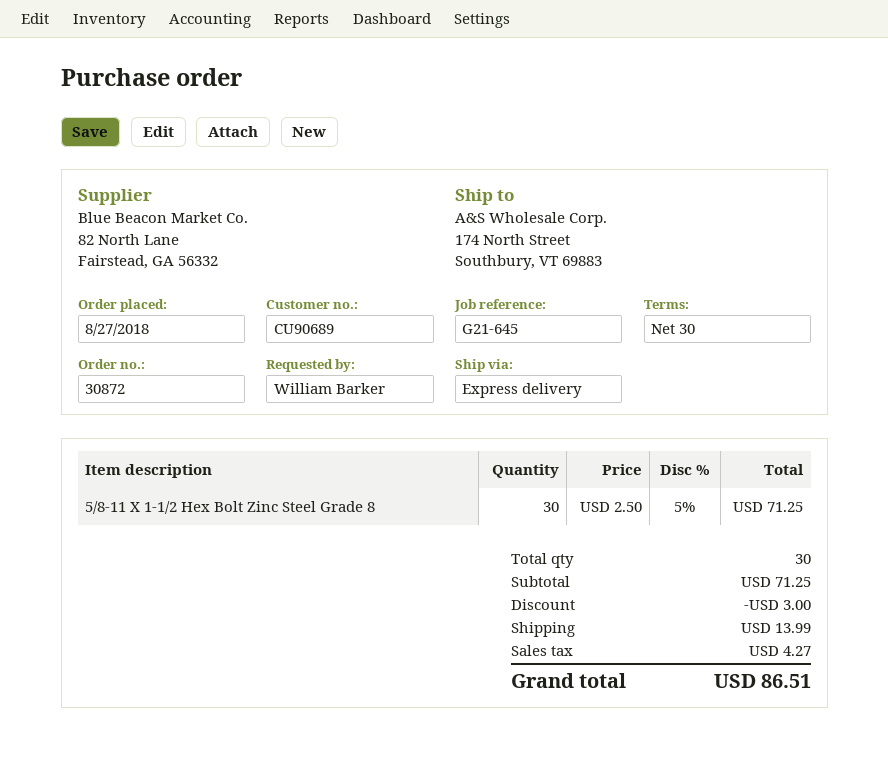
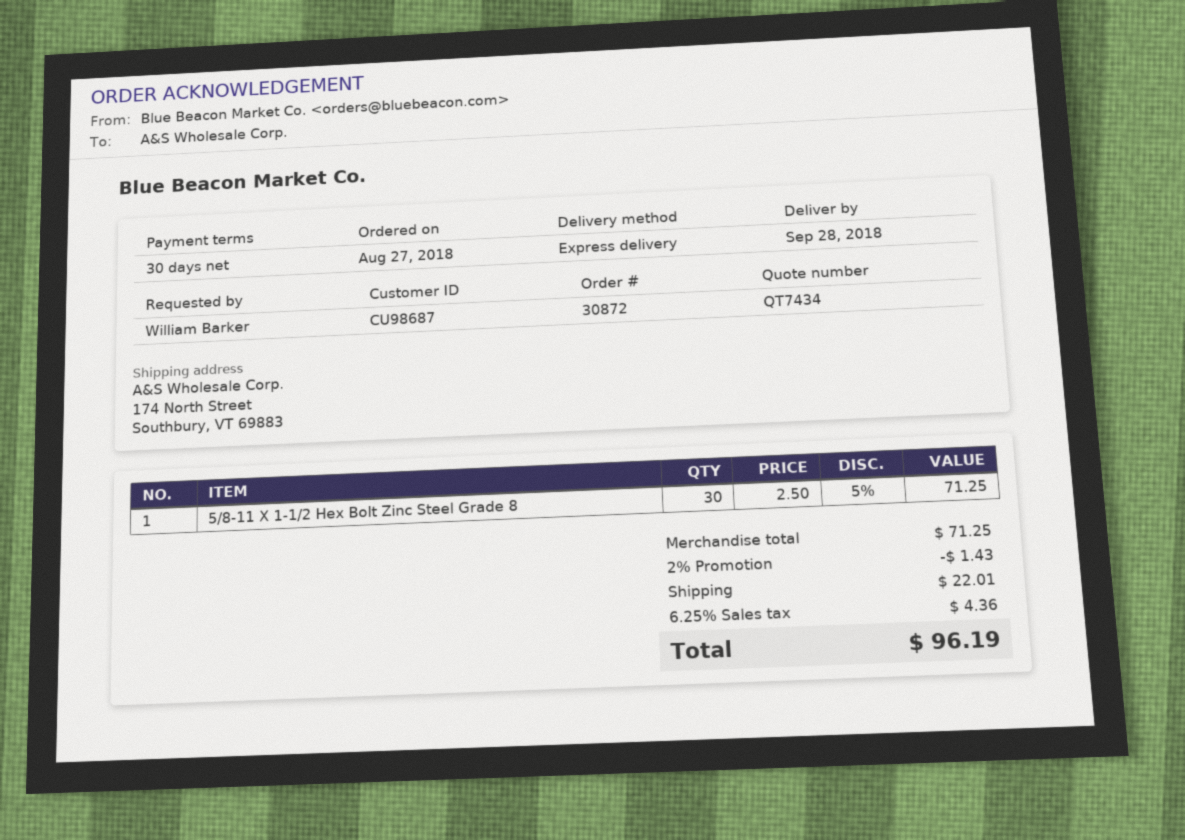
customer number: CU90689 -> CU98687
discount: 3.00 -> 1.43
shipping: 13.99 -> 22.01
tax: 4.27 -> 4.36
total: 86.51 -> 96.19

